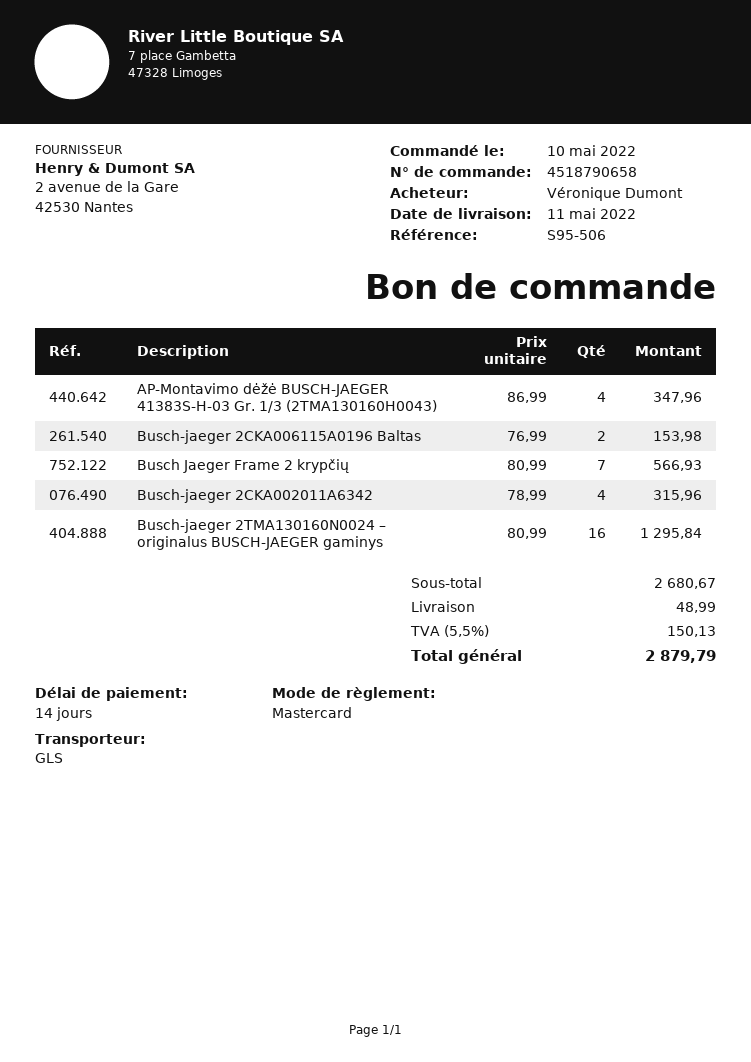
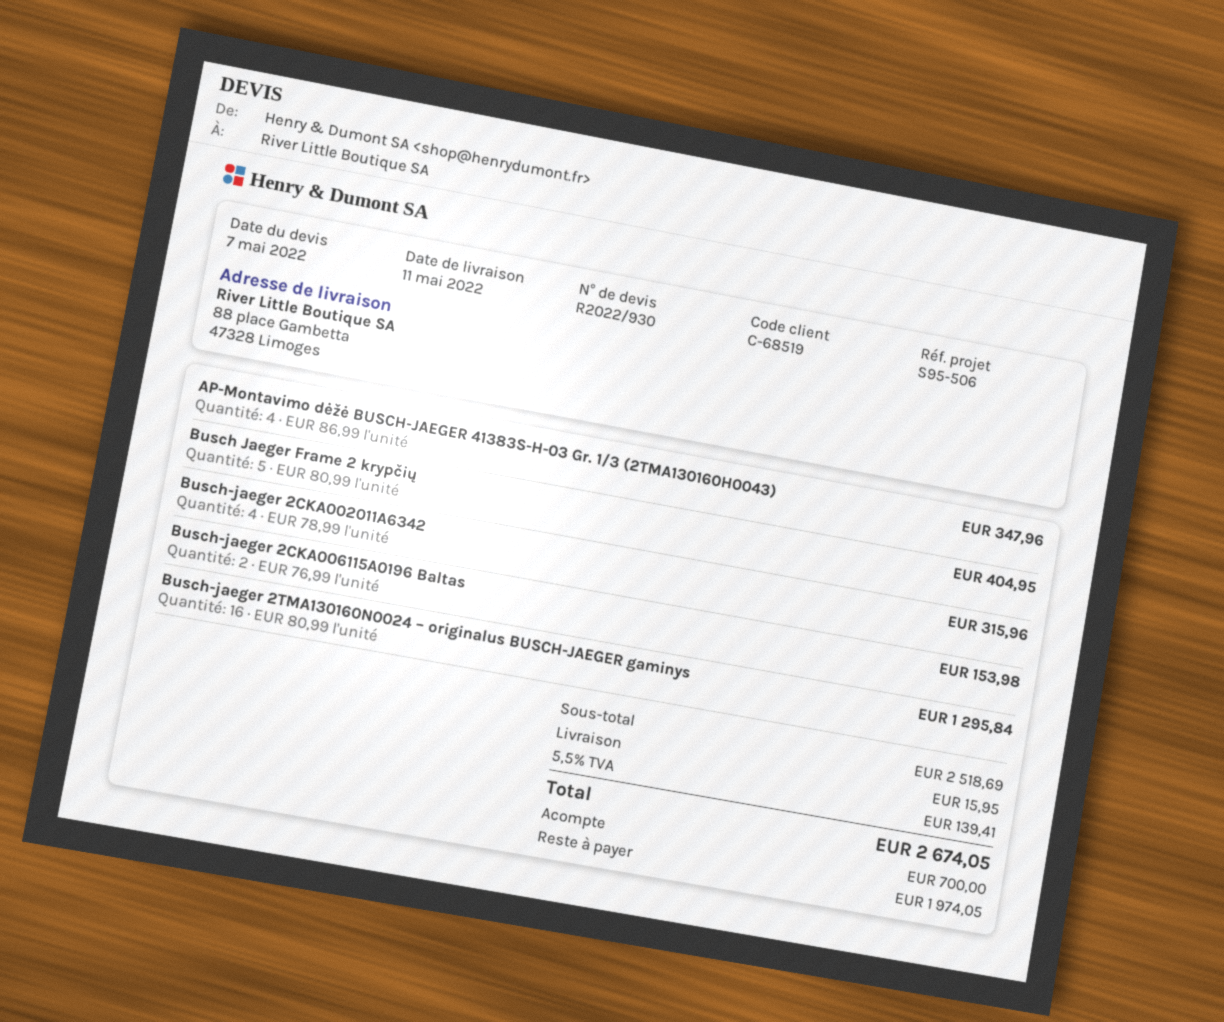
Busch Jaeger Frame 2 krypčių: 7 x 80.99 = 566.93 -> 5 x 80.99 = 404.95
subtotal: 2680.67 -> 2518.69
shipping: 48.99 -> 15.95
tax: 5.5% = 150.13 -> 5.5% = 139.41
total: 2879.79 -> 2674.05

